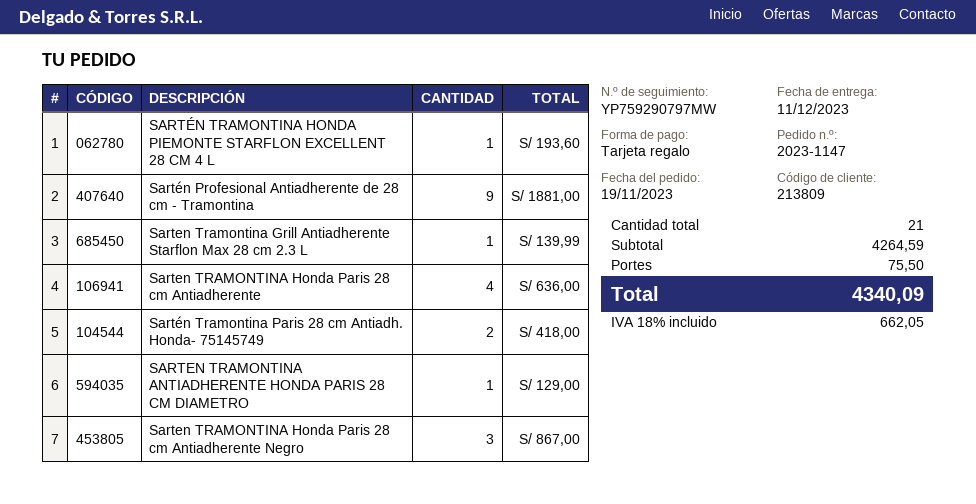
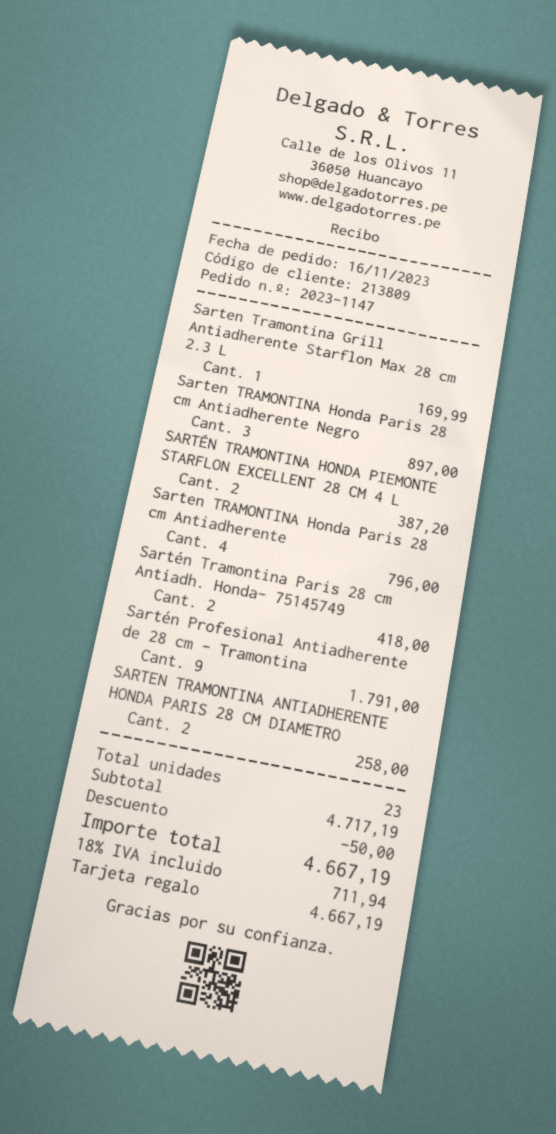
order date: 2023-11-19 -> 2023-11-16
SARTÉN TRAMONTINA HONDA PIEMONTE STARFLON EXCELLENT 28 CM 4 L: 1 for 193.60 -> 2 for 387.20
Sartén Profesional Antiadherente de 28 cm - Tramontina: 9 for 1881.00 -> 9 for 1791.00
Sarten Tramontina Grill Antiadherente Starflon Max 28 cm 2.3 L: 1 for 139.99 -> 1 for 169.99
Sarten TRAMONTINA Honda Paris 28 cm Antiadherente: 4 for 636.00 -> 4 for 796.00
SARTEN TRAMONTINA ANTIADHERENTE HONDA PARIS 28 CM DIAMETRO: 1 for 129.00 -> 2 for 258.00
Sarten TRAMONTINA Honda Paris 28 cm Antiadherente Negro: 3 for 867.00 -> 3 for 897.00
total quantity: 21 -> 23
subtotal: 4264.59 -> 4717.19
discount: none -> 50.00
shipping: 75.50 -> none
tax: 18% = 662.05 -> 18% = 711.94
total: 4340.09 -> 4667.19

